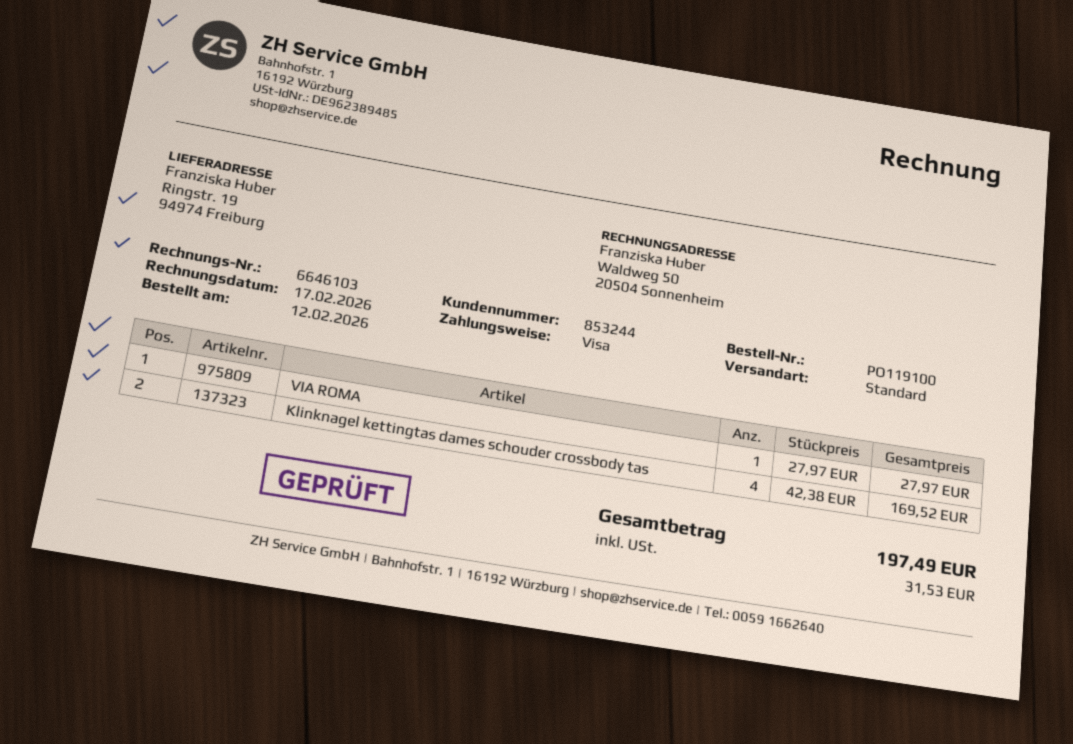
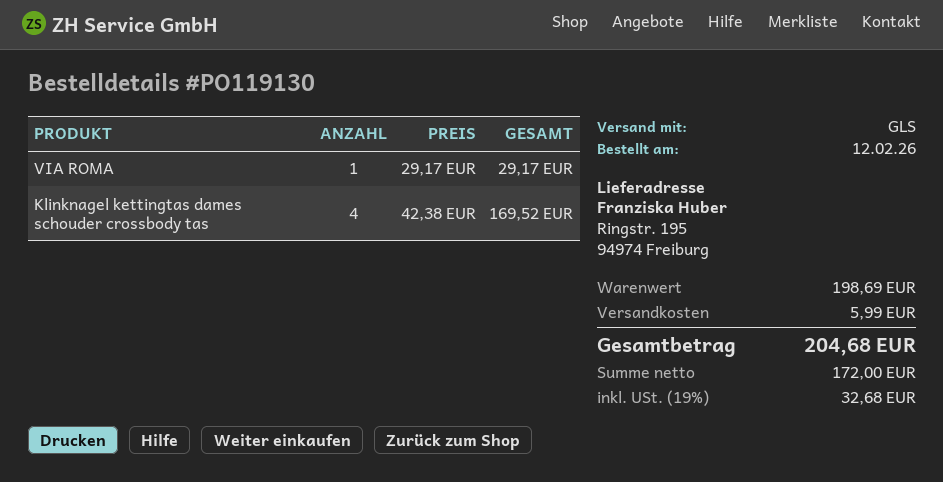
order number: PO119100 -> PO119130
shipping method: standard -> GLS
ship to: Ringstr. 19, 94974 Freiburg -> Ringstr. 195, 94974 Freiburg
VIA ROMA: 1 x 27.97 = 27.97 -> 1 x 29.17 = 29.17
shipping: none -> 5.99
tax: 31.53 -> 32.68
total: 197.49 -> 204.68

